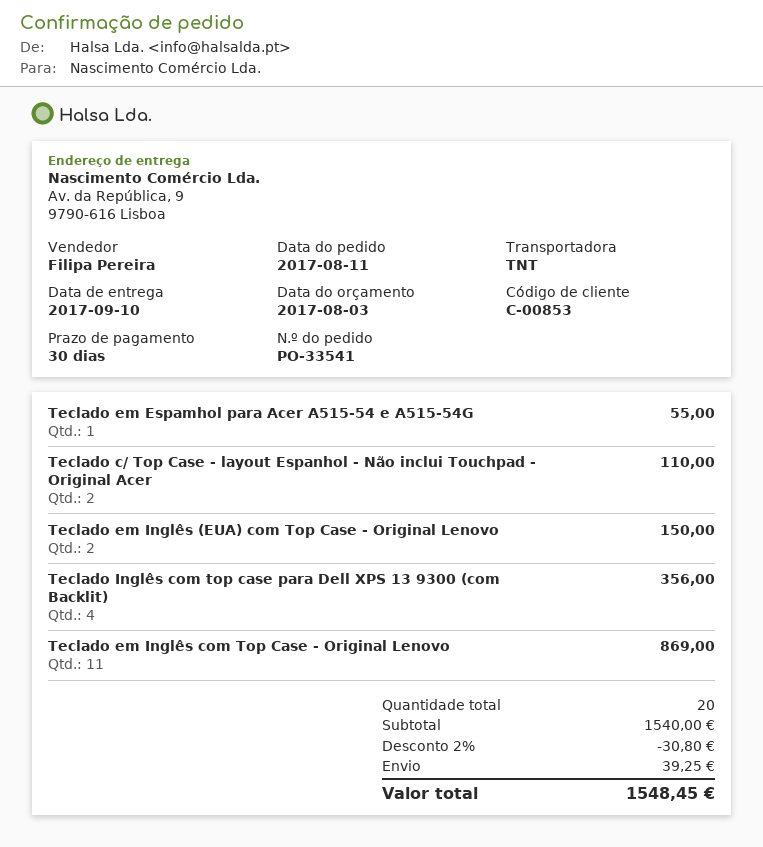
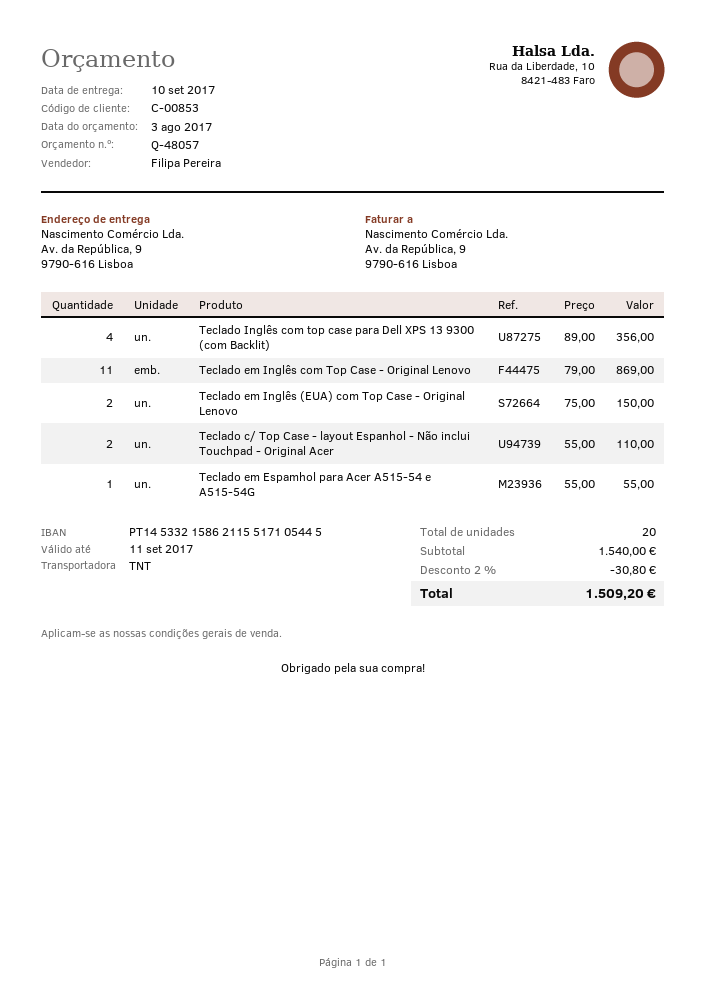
shipping: 39.25 -> none
total: 1548.45 -> 1509.20

